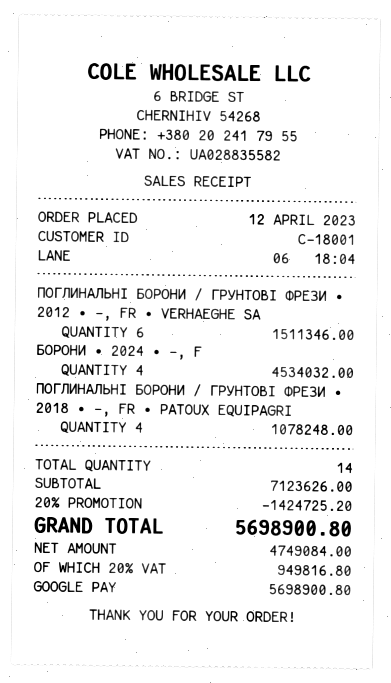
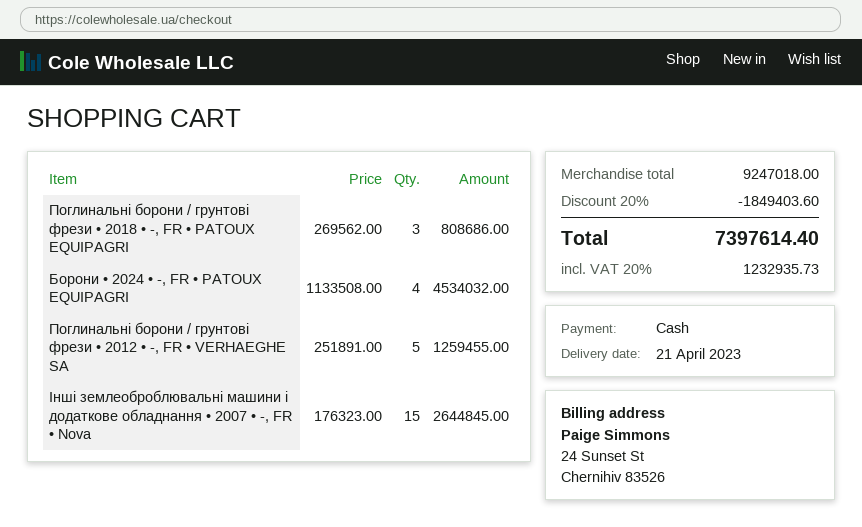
payment method: Google Pay -> cash
ПОГЛИНАЛЬНІ БОРОНИ / ГРУНТОВІ ФРЕЗИ • 2012 • -, FR • VERHAEGHE SA: 6 for 1511346.00 -> 5 for 1259455.00
ПОГЛИНАЛЬНІ БОРОНИ / ГРУНТОВІ ФРЕЗИ • 2018 • -, FR • PATOUX EQUIPAGRI: 4 for 1078248.00 -> 3 for 808686.00
Інші землеоброблювальні машини і додаткове обладнання • 2007 • -, FR • Nova: none -> 15 for 2644845.00
subtotal: 7123626.00 -> 9247018.00
discount: 20% = 1424725.20 -> 20% = 1849403.60
tax: 20% = 949816.80 -> 20% = 1232935.73
total: 5698900.80 -> 7397614.40

